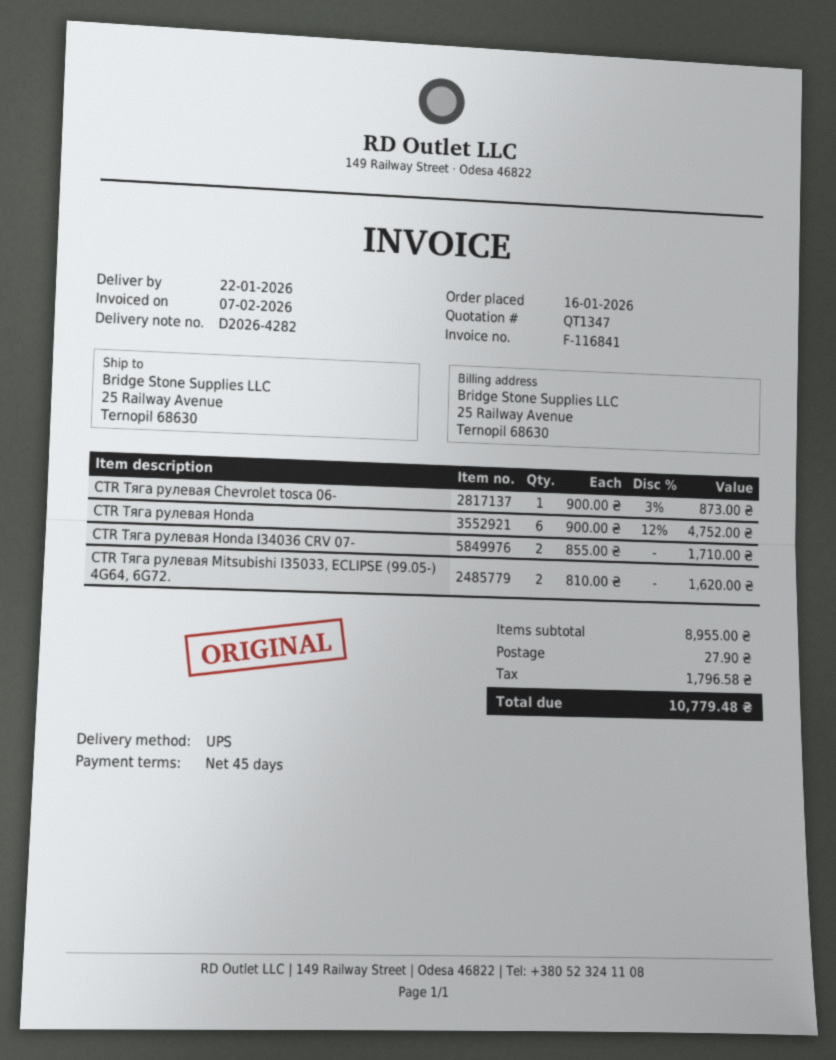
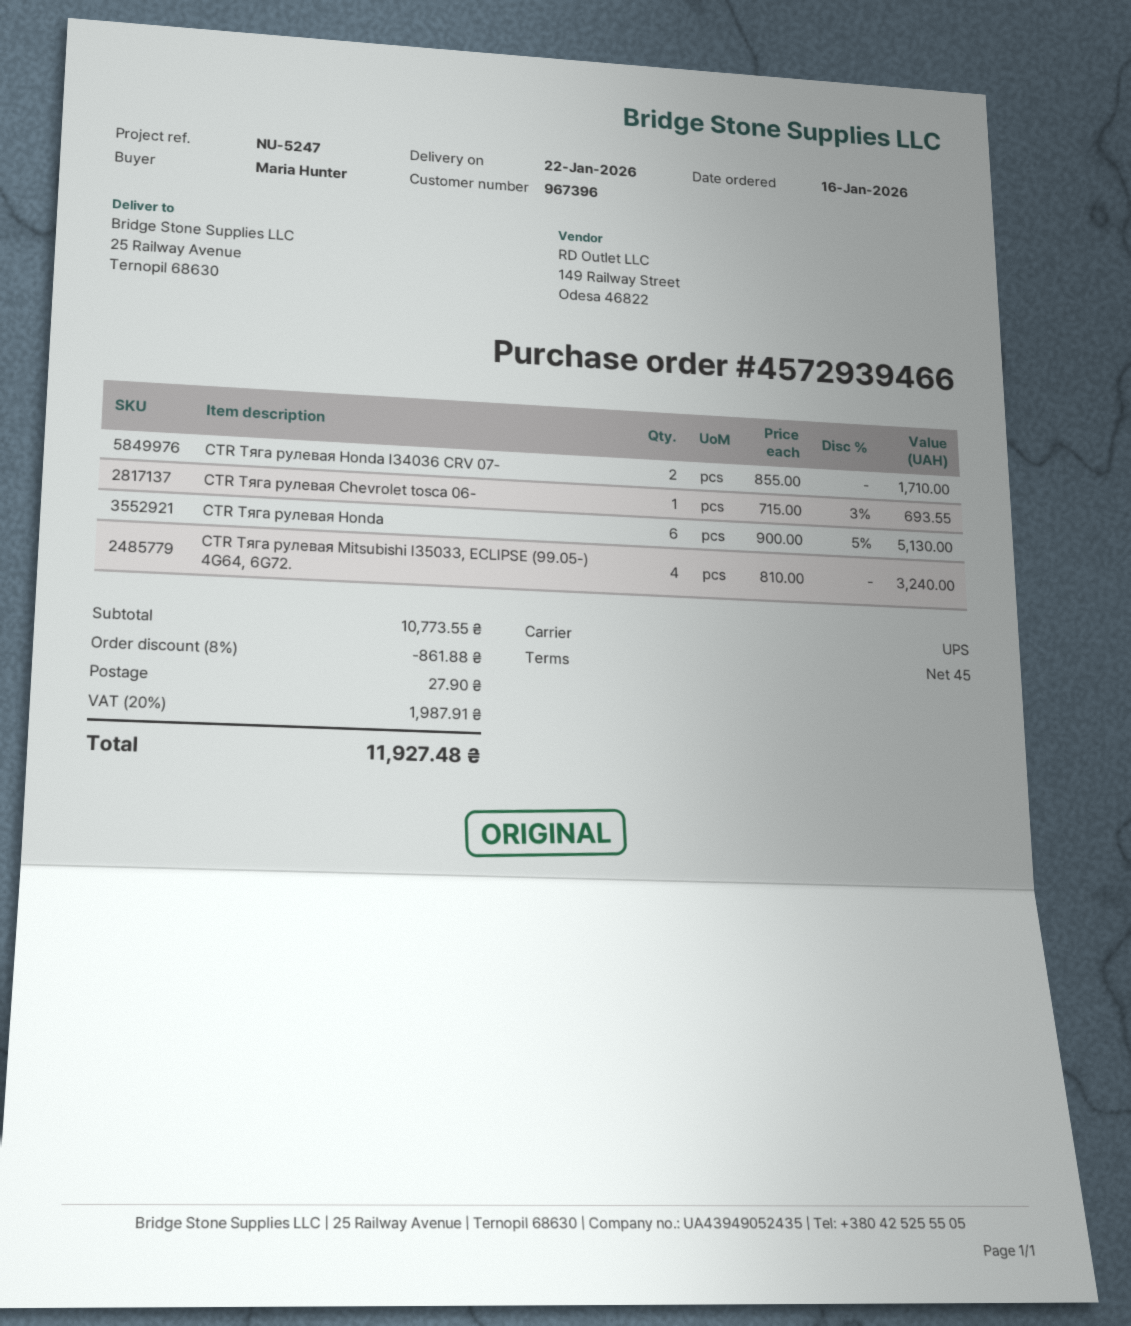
CTR Тяга рулевая Chevrolet tosca 06-: 1 x 900.00 - 3% = 873.00 -> 1 x 715.00 - 3% = 693.55
CTR Тяга рулевая Honda: 6 x 900.00 - 12% = 4752.00 -> 6 x 900.00 - 5% = 5130.00
CTR Тяга рулевая Mitsubishi I35033, ECLIPSE (99.05-) 4G64, 6G72.: 2 x 810.00 = 1620.00 -> 4 x 810.00 = 3240.00
subtotal: 8955.00 -> 10773.55
discount: none -> 8% = 861.88
tax: 1796.58 -> 1987.91
total: 10779.48 -> 11927.48

